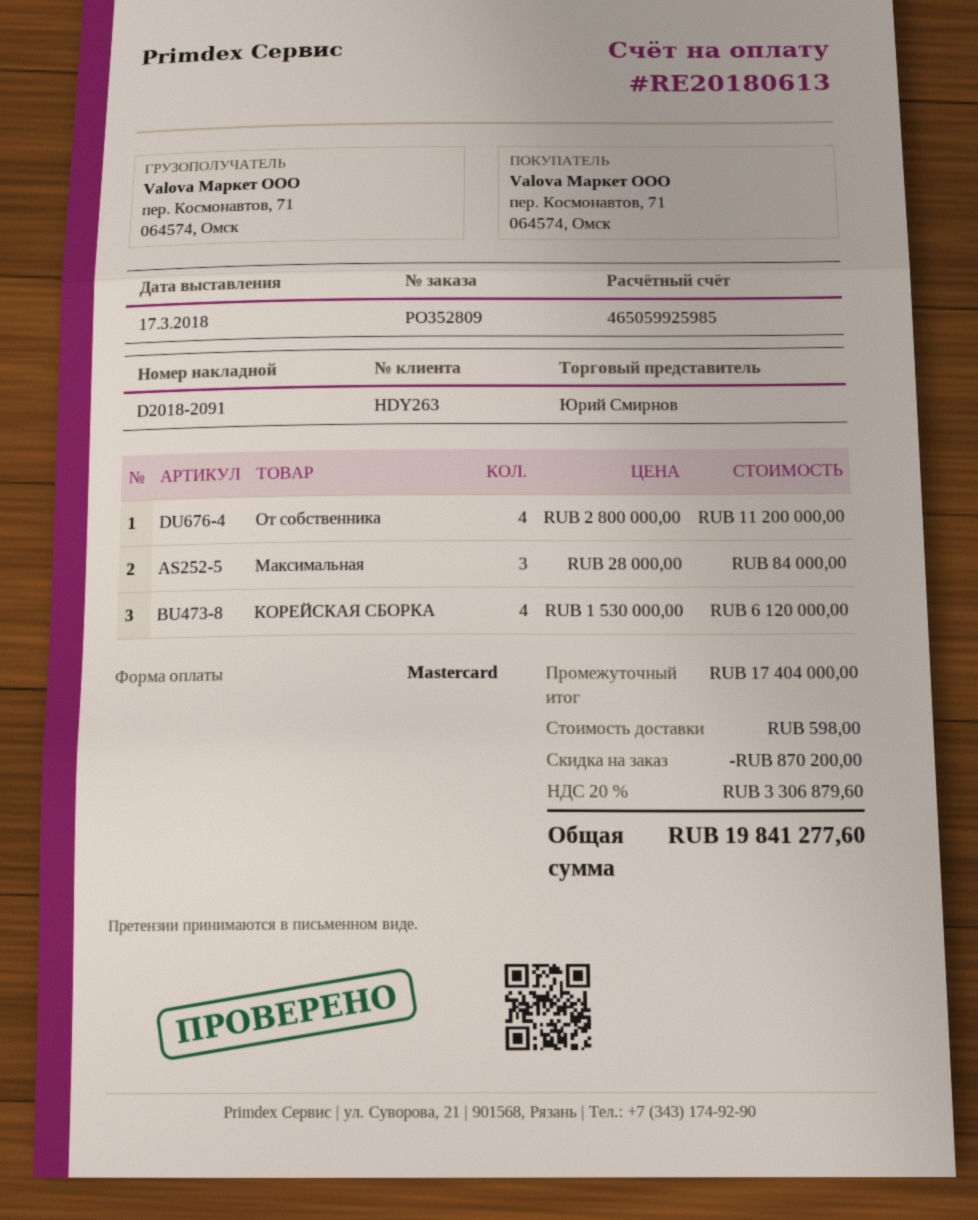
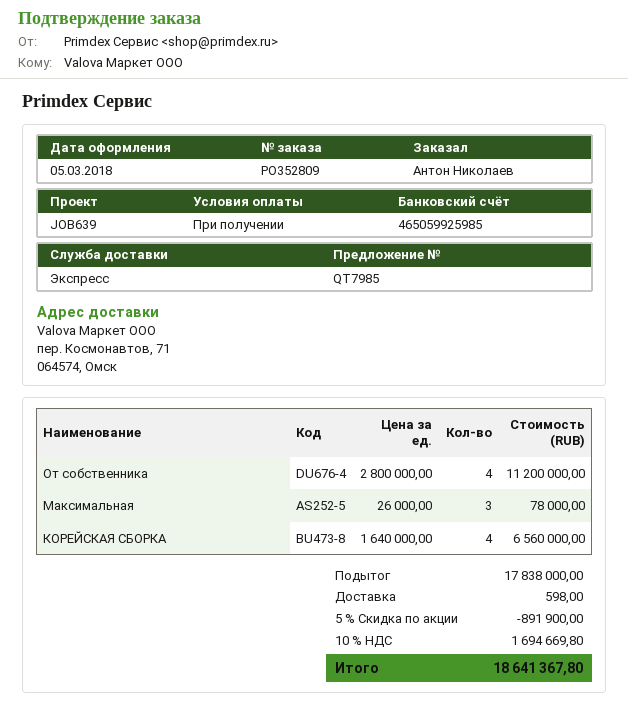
Максимальная: 3 x 28000.00 = 84000.00 -> 3 x 26000.00 = 78000.00
КОРЕЙСКАЯ СБОРКА: 4 x 1530000.00 = 6120000.00 -> 4 x 1640000.00 = 6560000.00
subtotal: 17404000.00 -> 17838000.00
discount: 870200.00 -> 891900.00
tax: 20% = 3306879.60 -> 10% = 1694669.80
total: 19841277.60 -> 18641367.80

